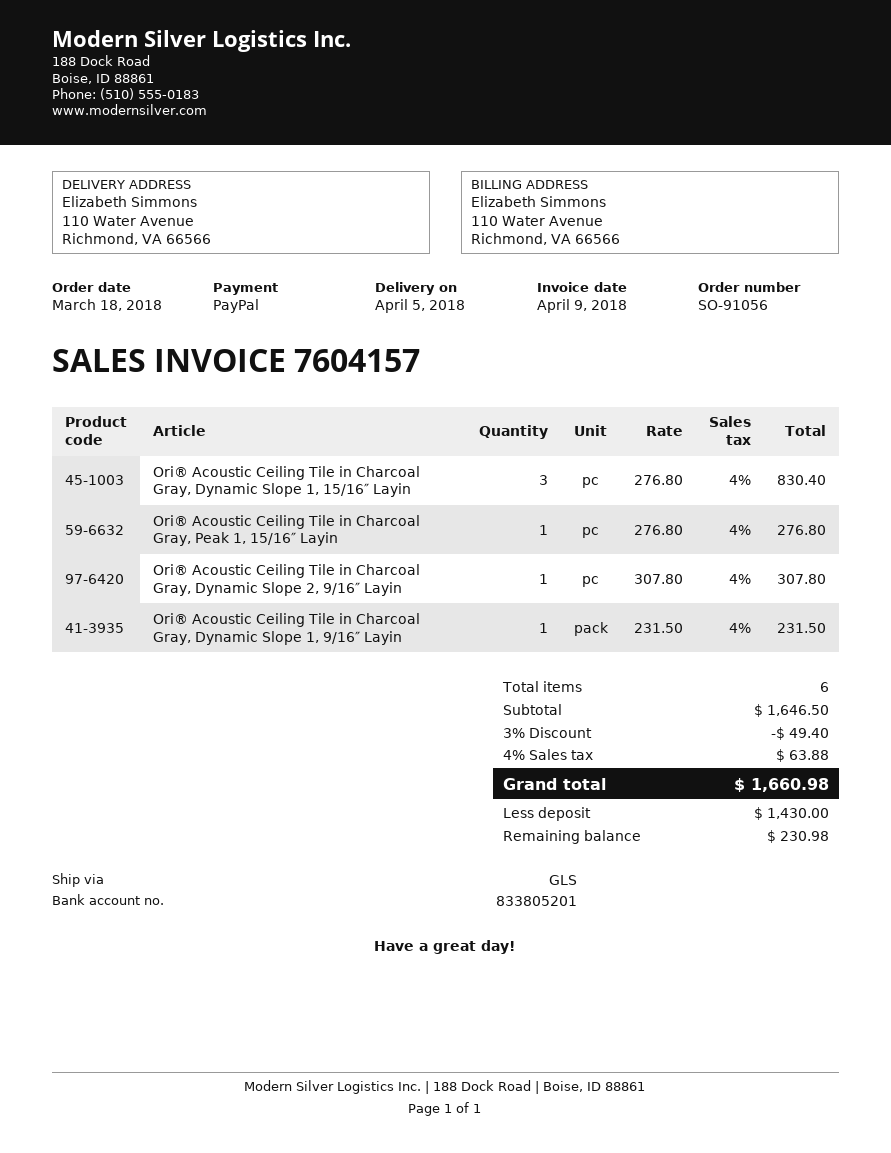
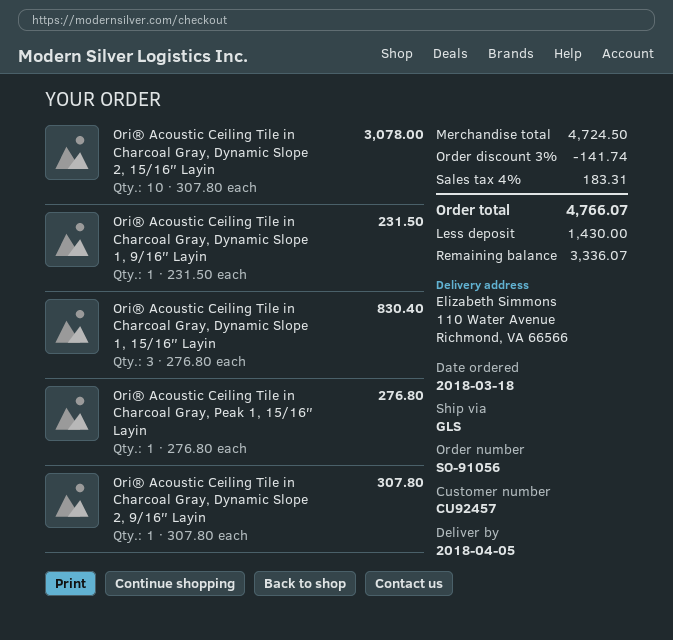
Ori® Acoustic Ceiling Tile in Charcoal Gray, Dynamic Slope 2, 15/16″ Layin: none -> 10 x 307.80 = 3078.00
subtotal: 1646.50 -> 4724.50
discount: 3% = 49.40 -> 3% = 141.74
tax: 4% = 63.88 -> 4% = 183.31
total: 1660.98 -> 4766.07
balance: 230.98 -> 3336.07

